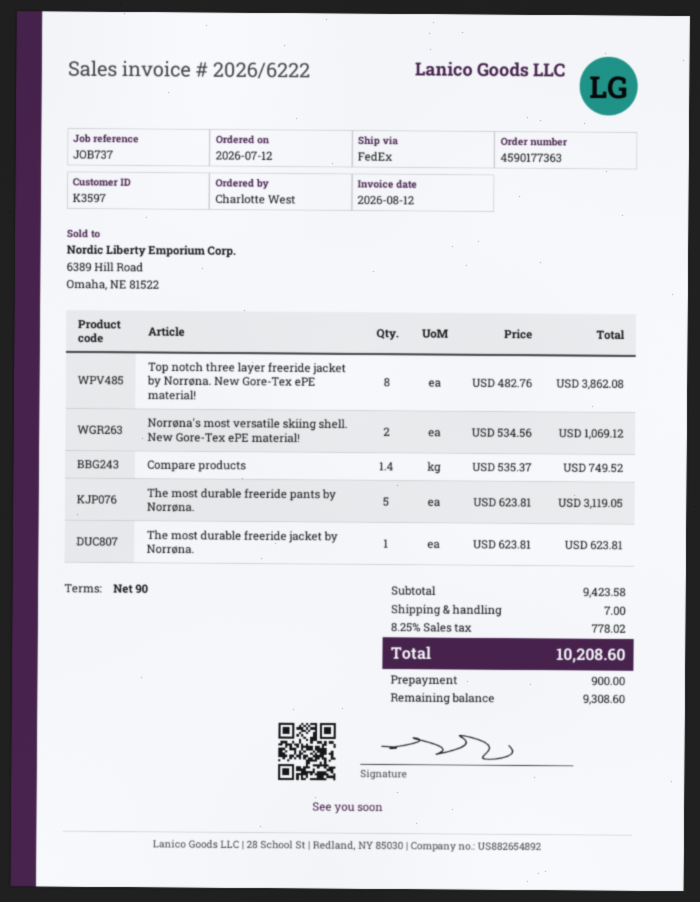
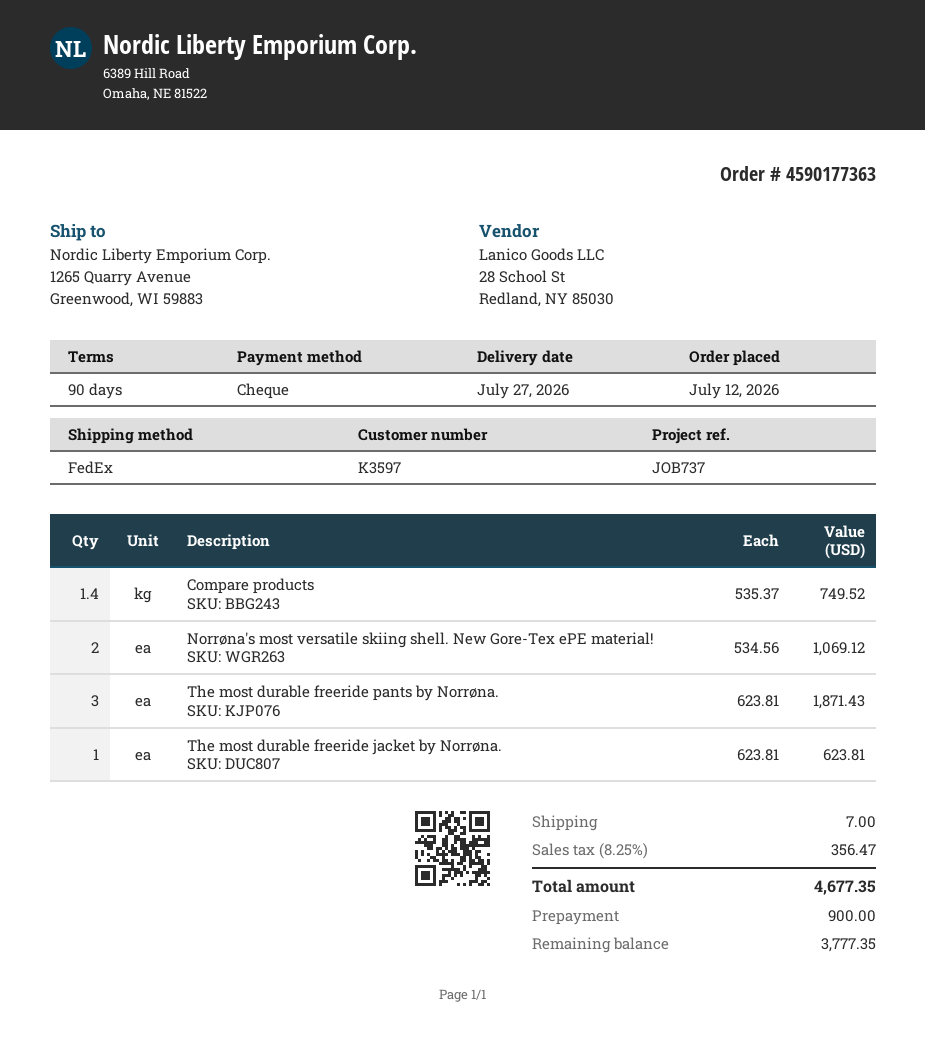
Top notch three layer freeride jacket by Norrøna. New Gore-Tex ePE material!: 8 x 482.76 = 3862.08 -> none
The most durable freeride pants by Norrøna.: 5 x 623.81 = 3119.05 -> 3 x 623.81 = 1871.43
tax: 8.25% = 778.02 -> 8.25% = 356.47
total: 10208.60 -> 4677.35
balance: 9308.60 -> 3777.35

